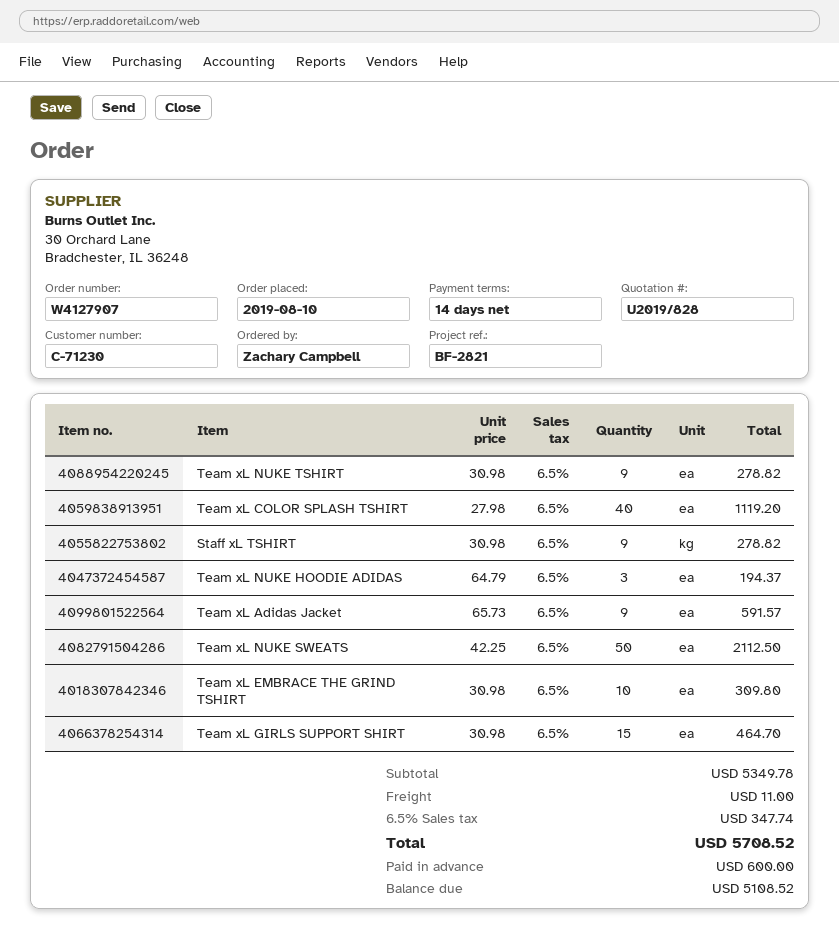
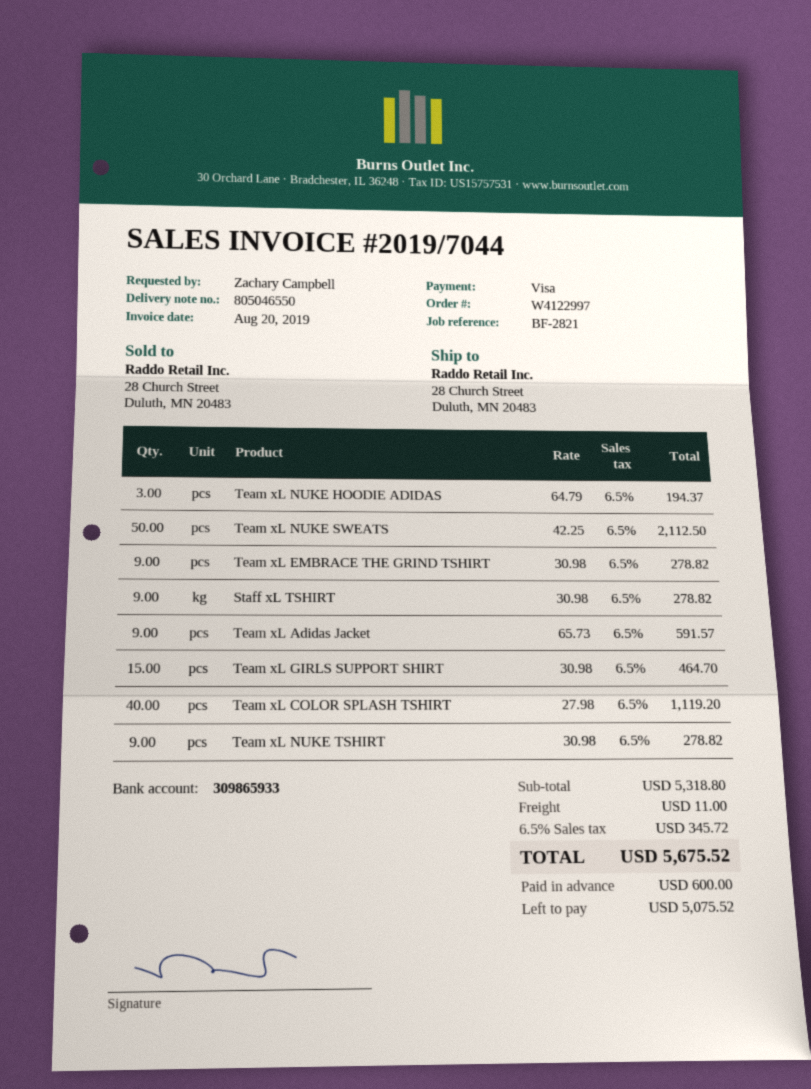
order number: W4127907 -> W4122997
Team xL EMBRACE THE GRIND TSHIRT: 10 x 30.98 = 309.80 -> 9 x 30.98 = 278.82
subtotal: 5349.78 -> 5318.80
tax: 6.5% = 347.74 -> 6.5% = 345.72
total: 5708.52 -> 5675.52
balance: 5108.52 -> 5075.52

